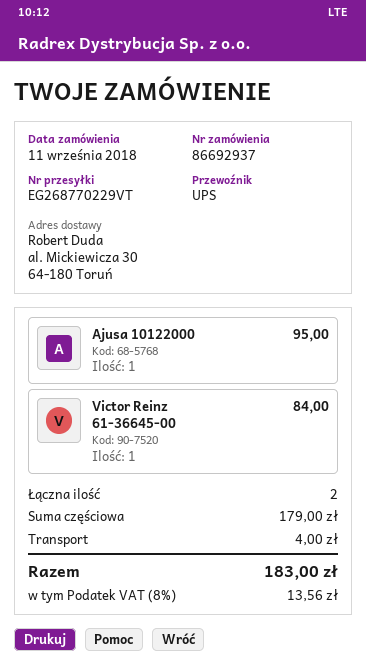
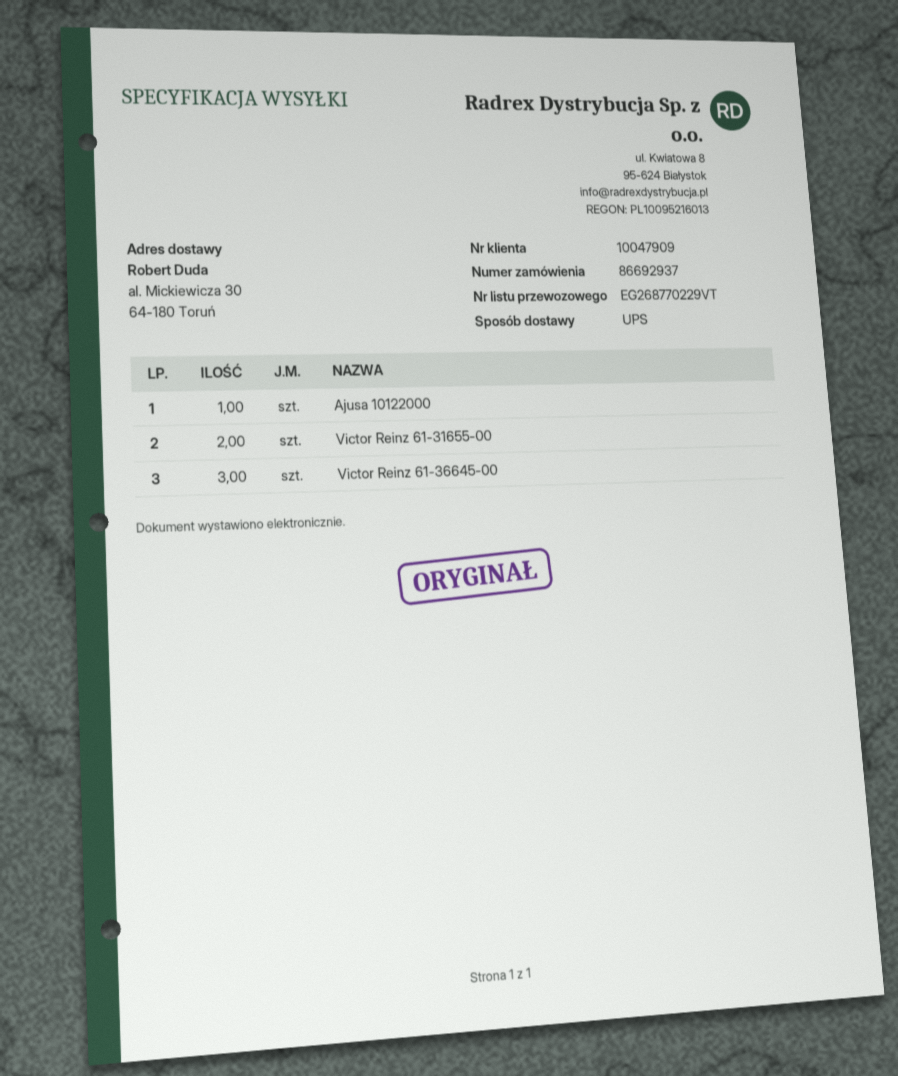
Victor Reinz 61-36645-00: 1 -> 3
Victor Reinz 61-31655-00: none -> 2

